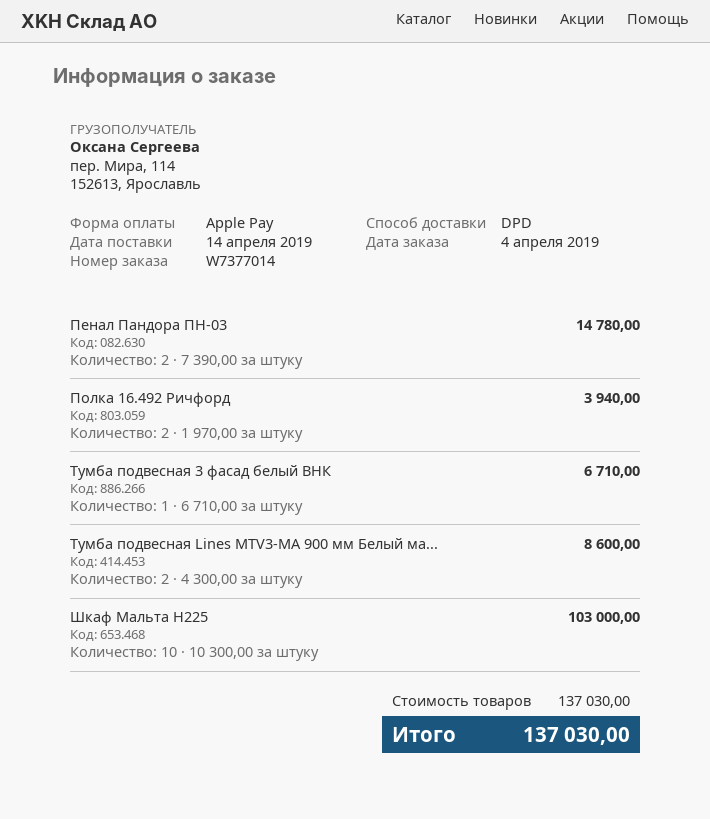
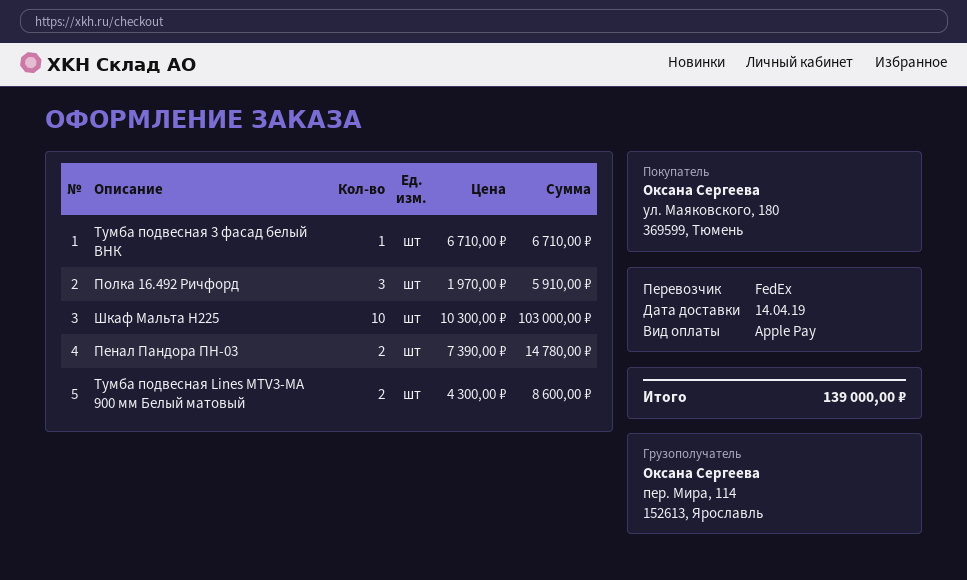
shipping method: DPD -> FedEx
Полка 16.492 Ричфорд: 2 x 1970.00 = 3940.00 -> 3 x 1970.00 = 5910.00
total: 137030.00 -> 139000.00

